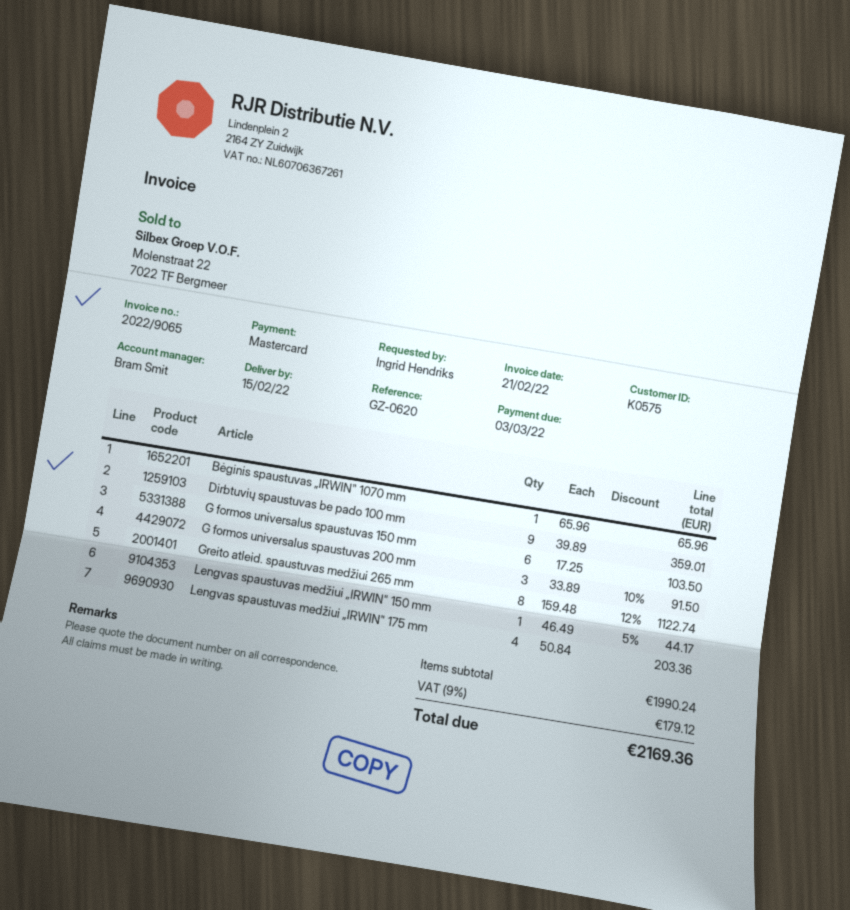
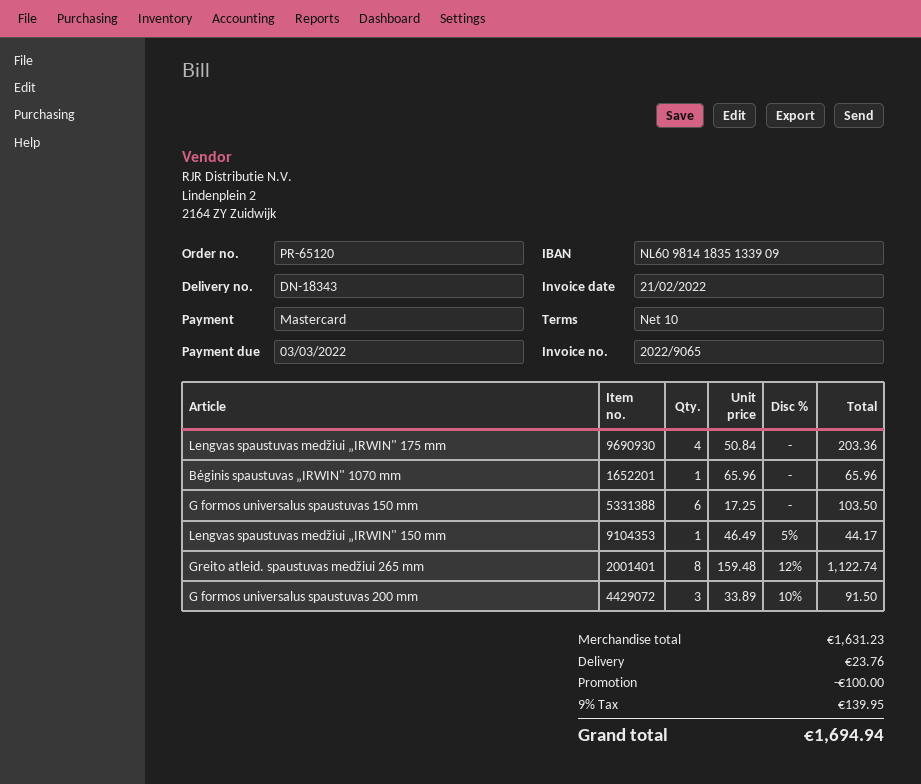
Dirbtuvių spaustuvas be pado 100 mm: 9 x 39.89 = 359.01 -> none
subtotal: 1990.24 -> 1631.23
discount: none -> 100.00
shipping: none -> 23.76
tax: 9% = 179.12 -> 9% = 139.95
total: 2169.36 -> 1694.94

